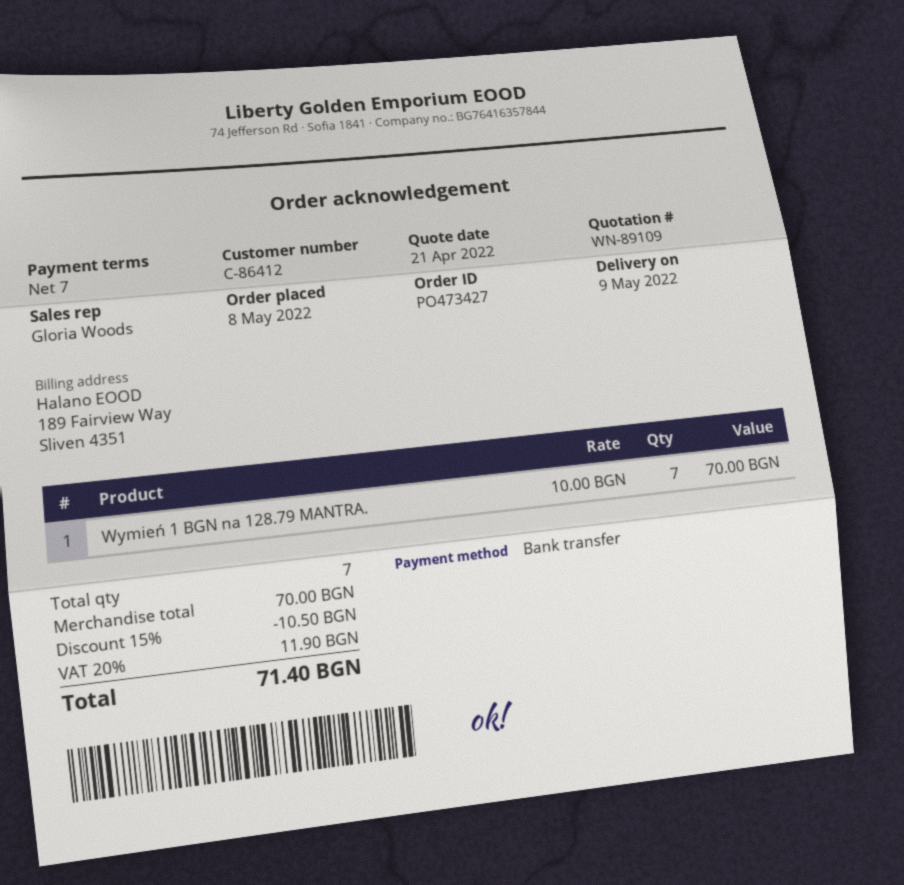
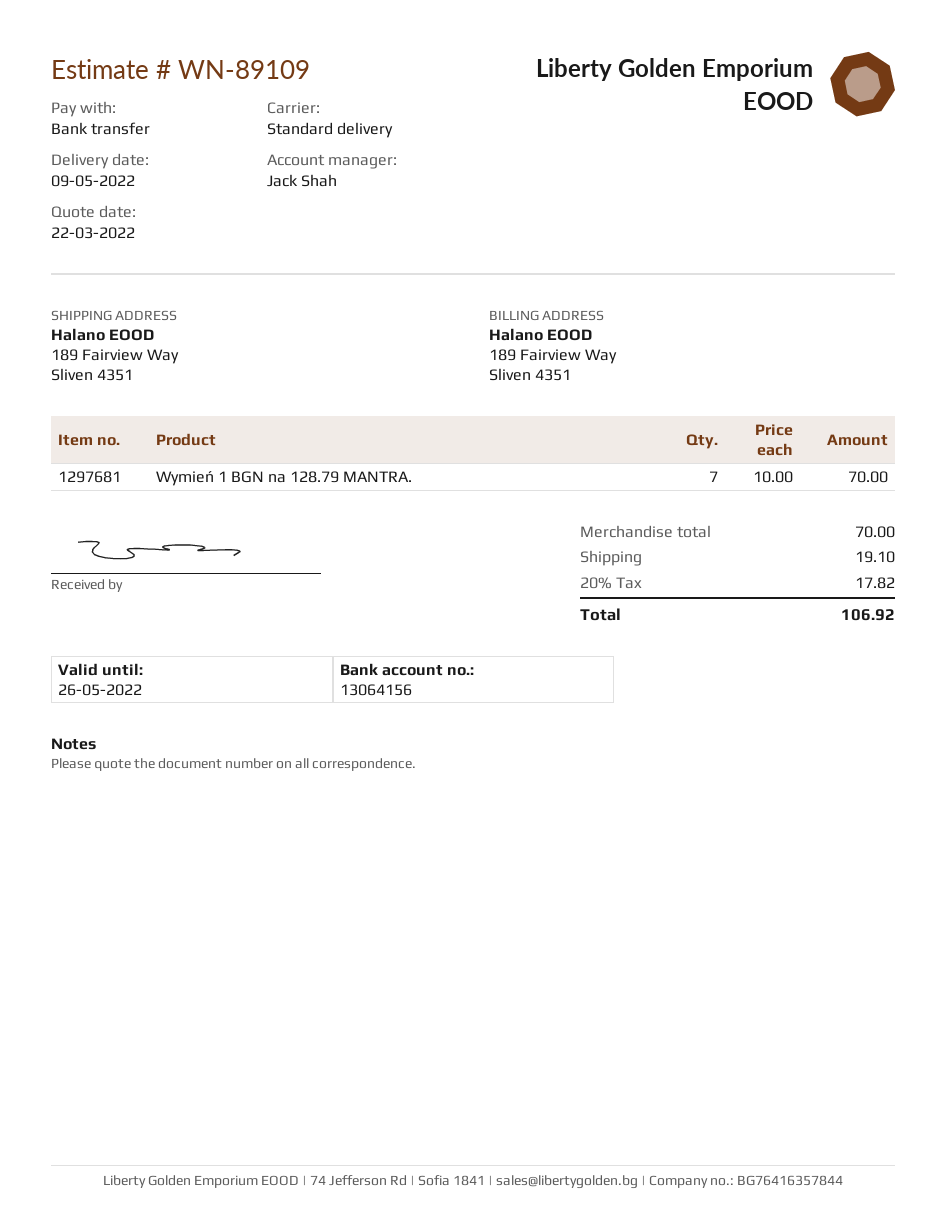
quote date: 2022-04-21 -> 2022-03-22
sales rep: Gloria Woods -> Jack Shah
discount: 15% = 10.50 -> none
shipping: none -> 19.10
tax: 20% = 11.90 -> 20% = 17.82
total: 71.40 -> 106.92

